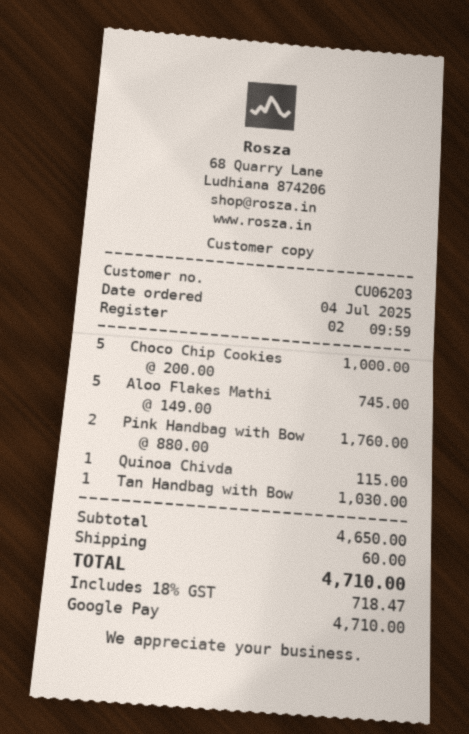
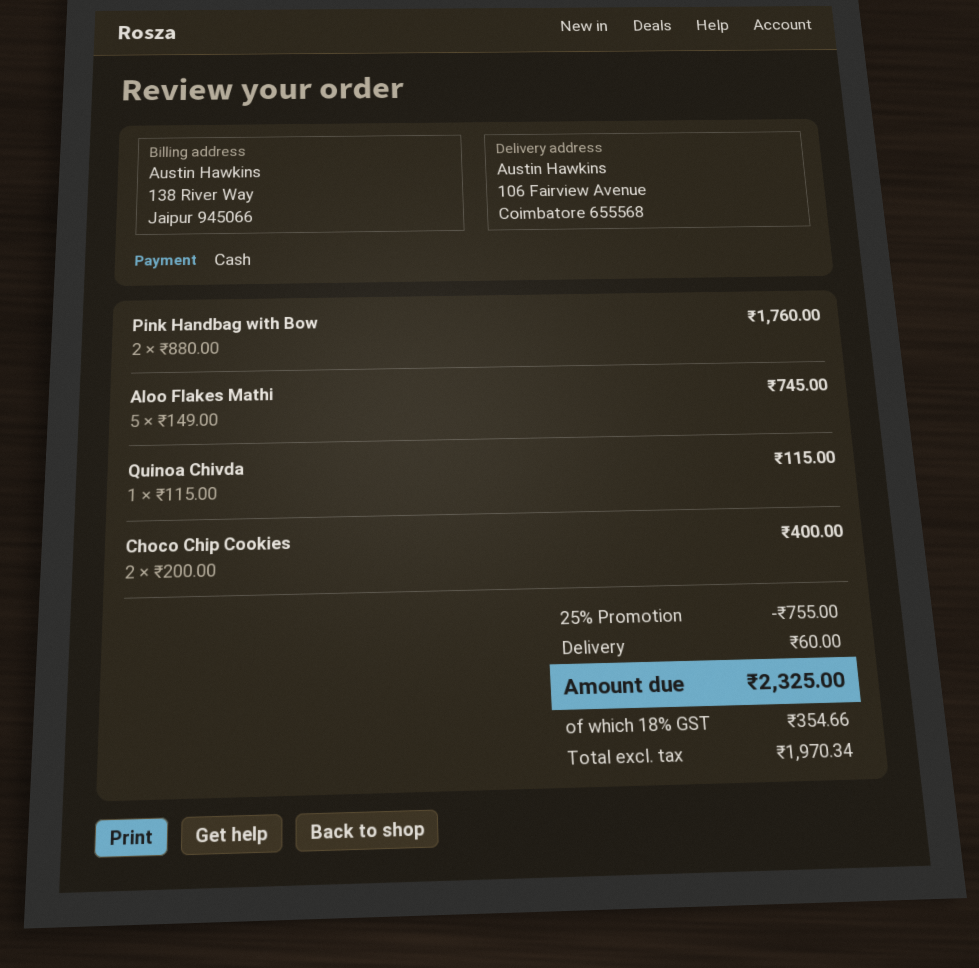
payment method: Google Pay -> cash
Choco Chip Cookies: 5 x 200.00 = 1000.00 -> 2 x 200.00 = 400.00
Tan Handbag with Bow: 1 x 1030.00 = 1030.00 -> none
discount: none -> 25% = 755.00
tax: 18% = 718.47 -> 18% = 354.66
total: 4710.00 -> 2325.00

